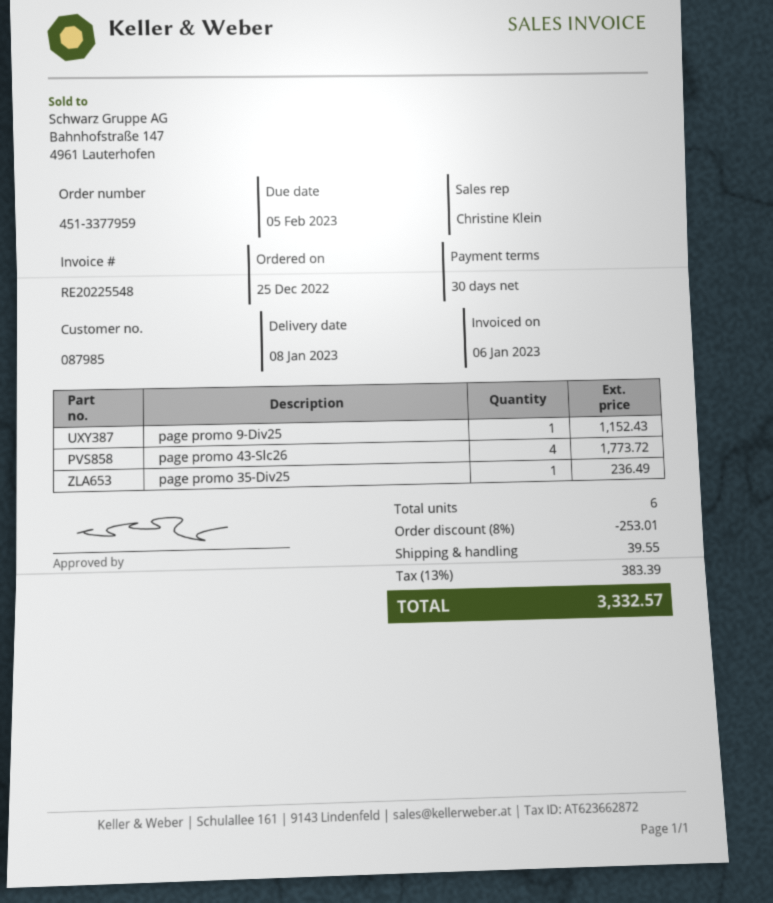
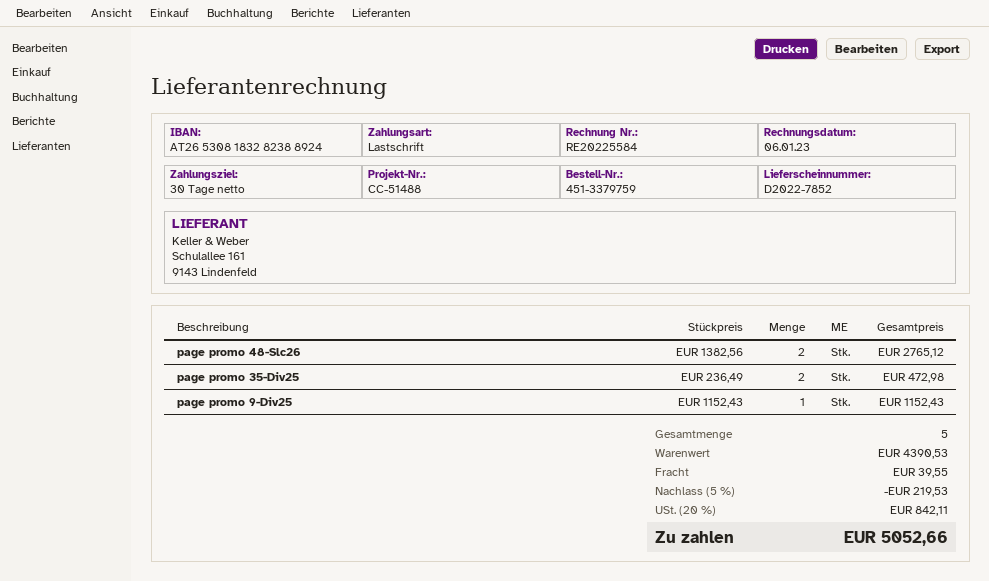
order number: 451-3377959 -> 451-3379759
invoice number: RE20225548 -> RE20225584
page promo 43-Slc26: 4 for 1773.72 -> none
page promo 35-Div25: 1 for 236.49 -> 2 for 472.98
page promo 48-Slc26: none -> 2 for 2765.12
total quantity: 6 -> 5
discount: 8% = 253.01 -> 5% = 219.53
tax: 13% = 383.39 -> 20% = 842.11
total: 3332.57 -> 5052.66

